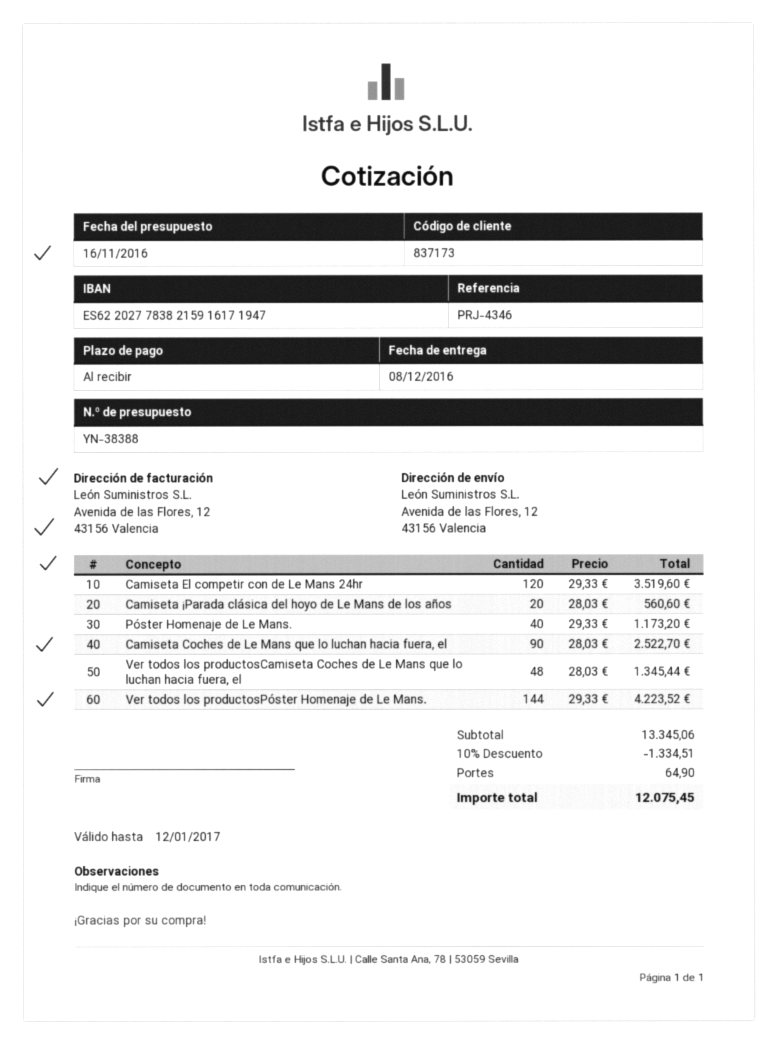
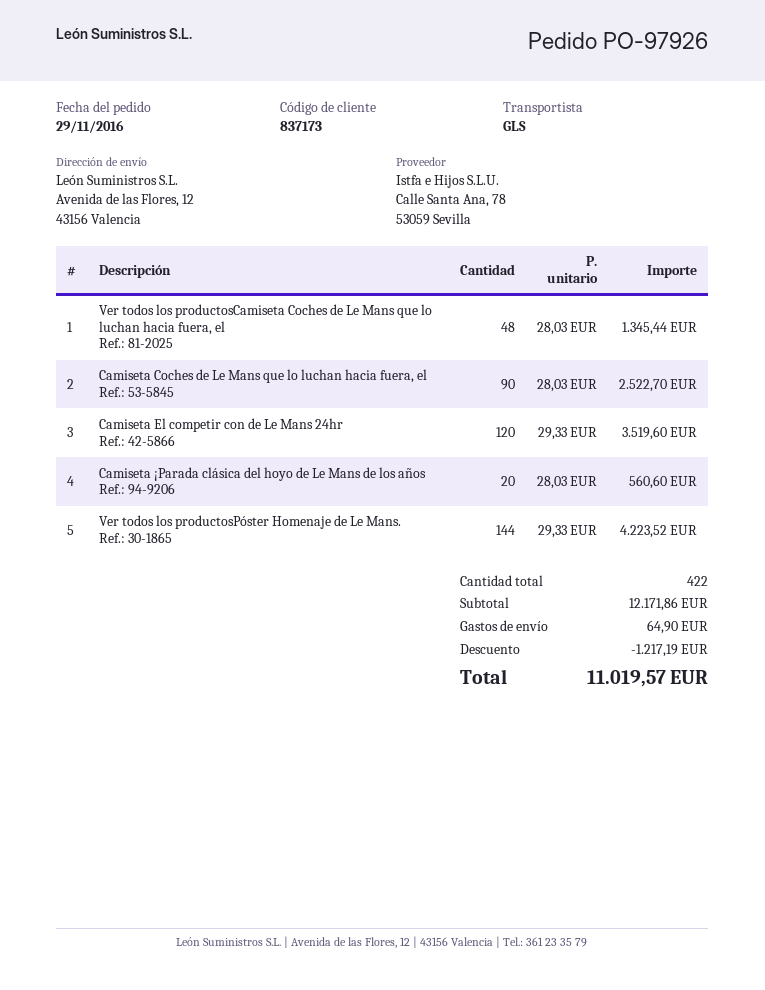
Póster Homenaje de Le Mans.: 40 x 29.33 = 1173.20 -> none
subtotal: 13345.06 -> 12171.86
discount: 1334.51 -> 1217.19
total: 12075.45 -> 11019.57

